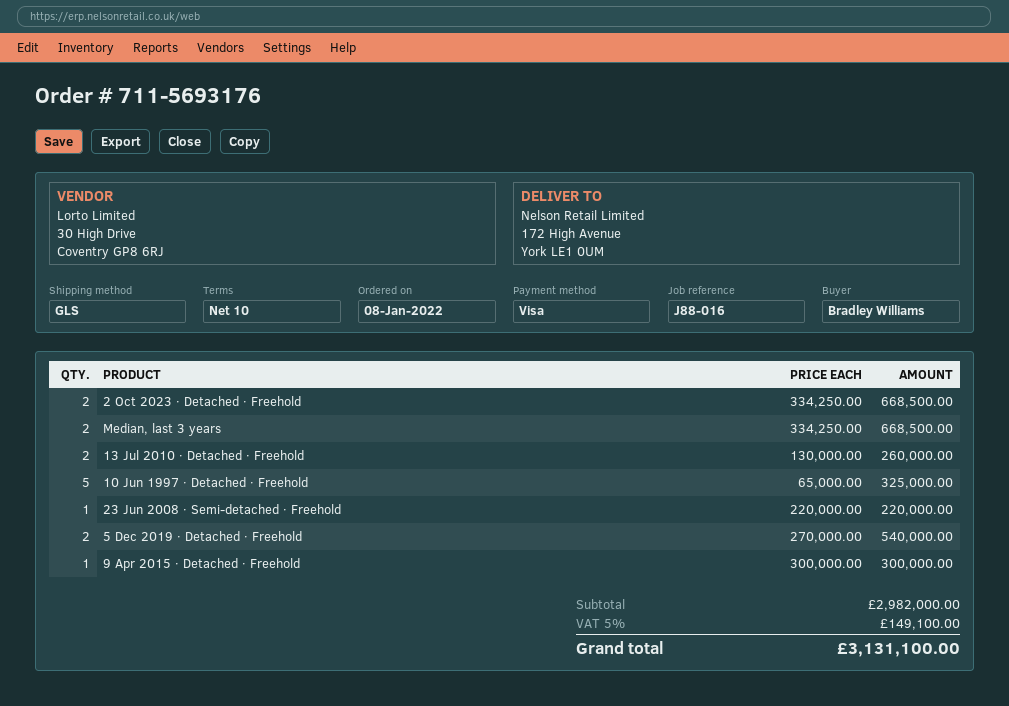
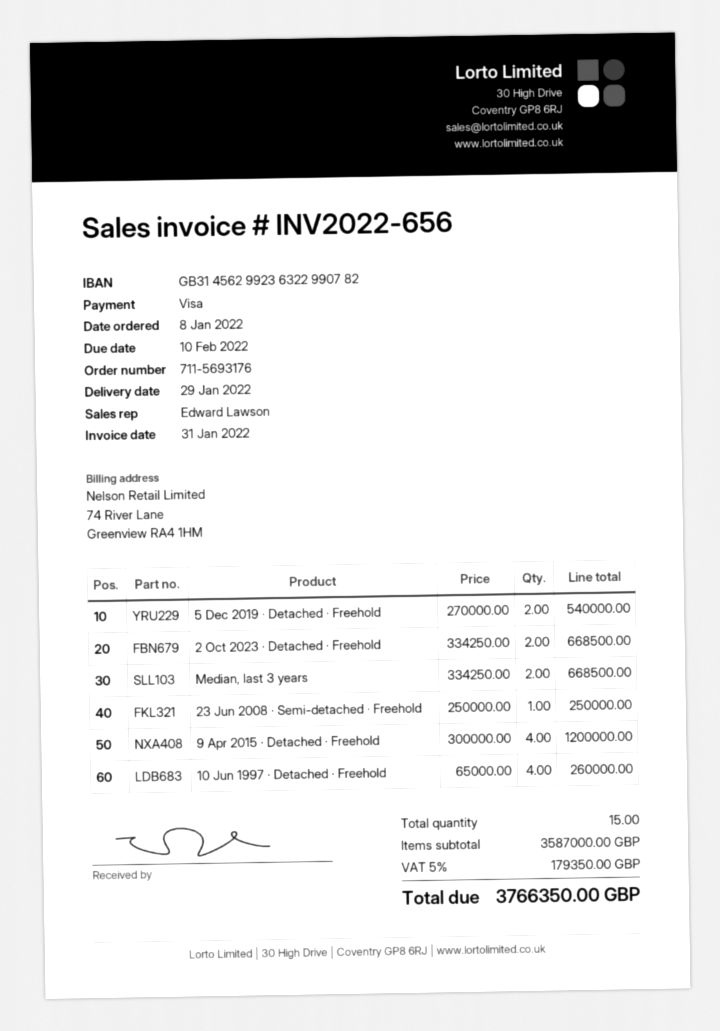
13 Jul 2010 · Detached · Freehold: 2 x 130000.00 = 260000.00 -> none
10 Jun 1997 · Detached · Freehold: 5 x 65000.00 = 325000.00 -> 4 x 65000.00 = 260000.00
23 Jun 2008 · Semi-detached · Freehold: 1 x 220000.00 = 220000.00 -> 1 x 250000.00 = 250000.00
9 Apr 2015 · Detached · Freehold: 1 x 300000.00 = 300000.00 -> 4 x 300000.00 = 1200000.00
subtotal: 2982000.00 -> 3587000.00
tax: 5% = 149100.00 -> 5% = 179350.00
total: 3131100.00 -> 3766350.00

